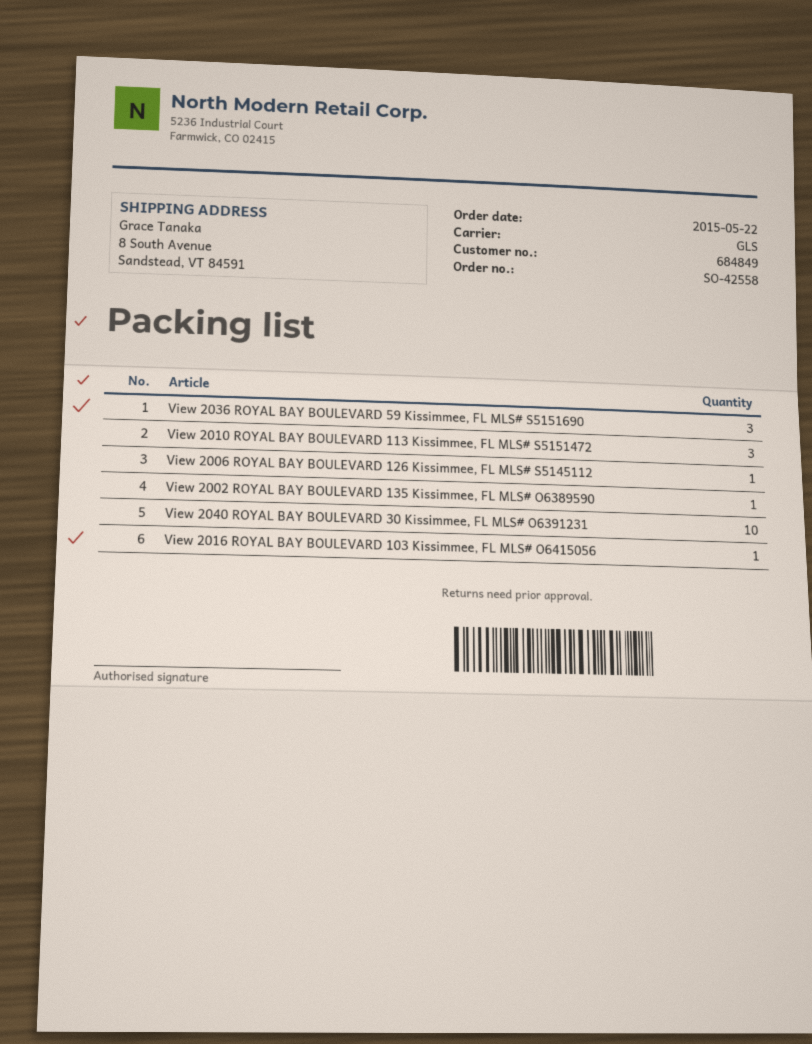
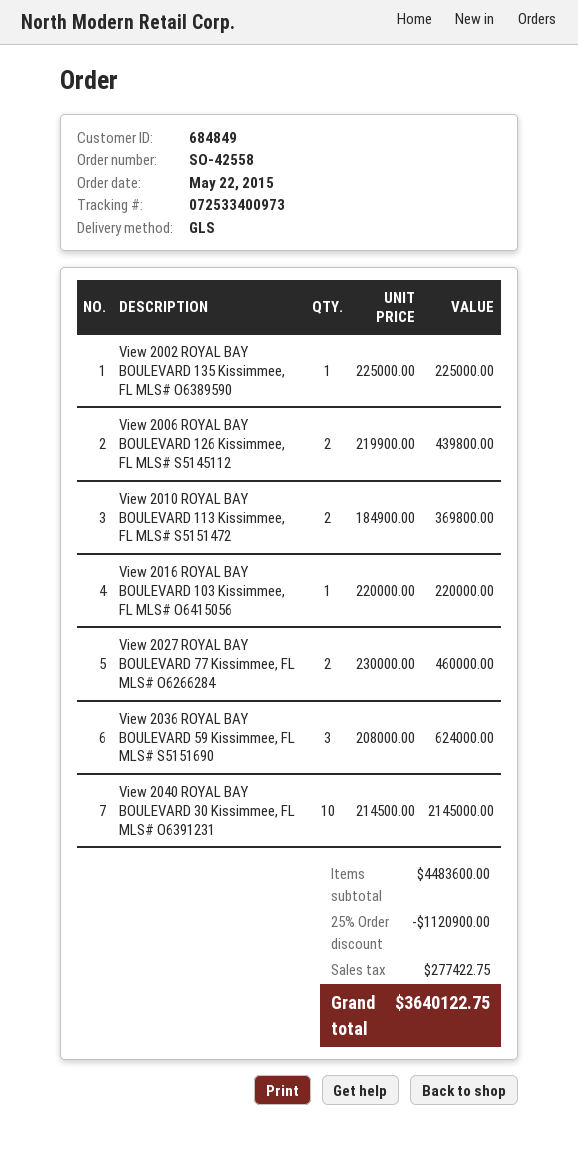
View 2010 ROYAL BAY BOULEVARD 113 Kissimmee, FL MLS# S5151472: 3 -> 2
View 2006 ROYAL BAY BOULEVARD 126 Kissimmee, FL MLS# S5145112: 1 -> 2
View 2027 ROYAL BAY BOULEVARD 77 Kissimmee, FL MLS# O6266284: none -> 2

